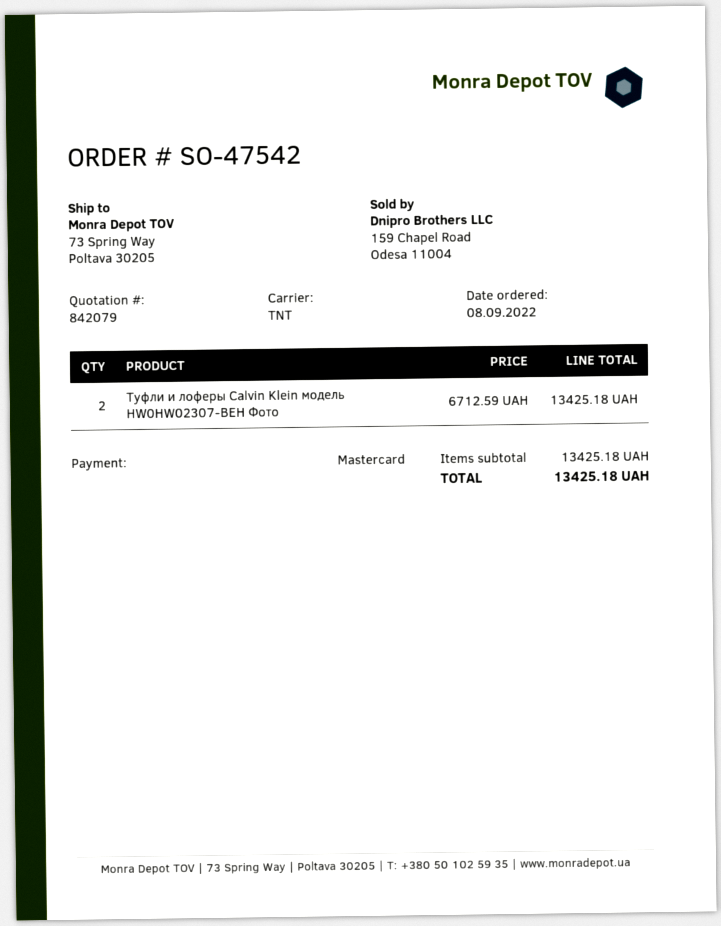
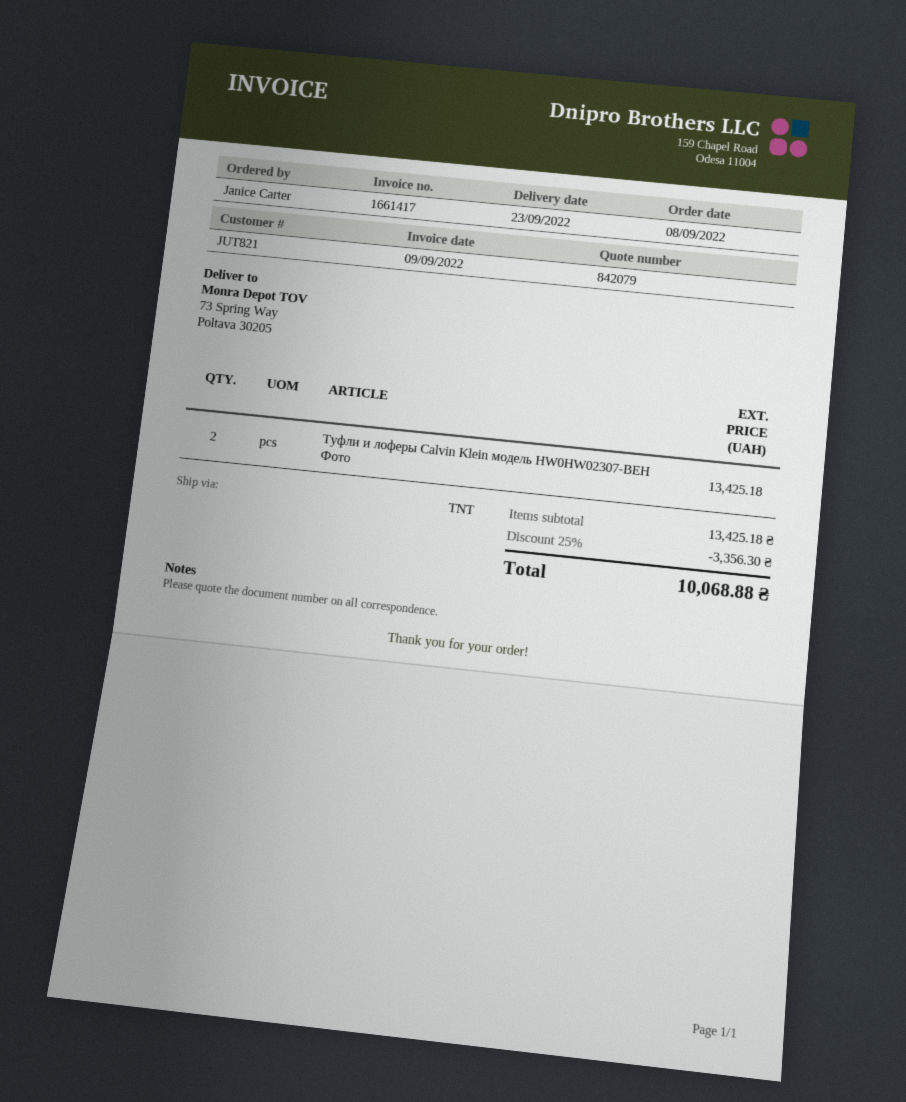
discount: none -> 25% = 3356.30
total: 13425.18 -> 10068.88

